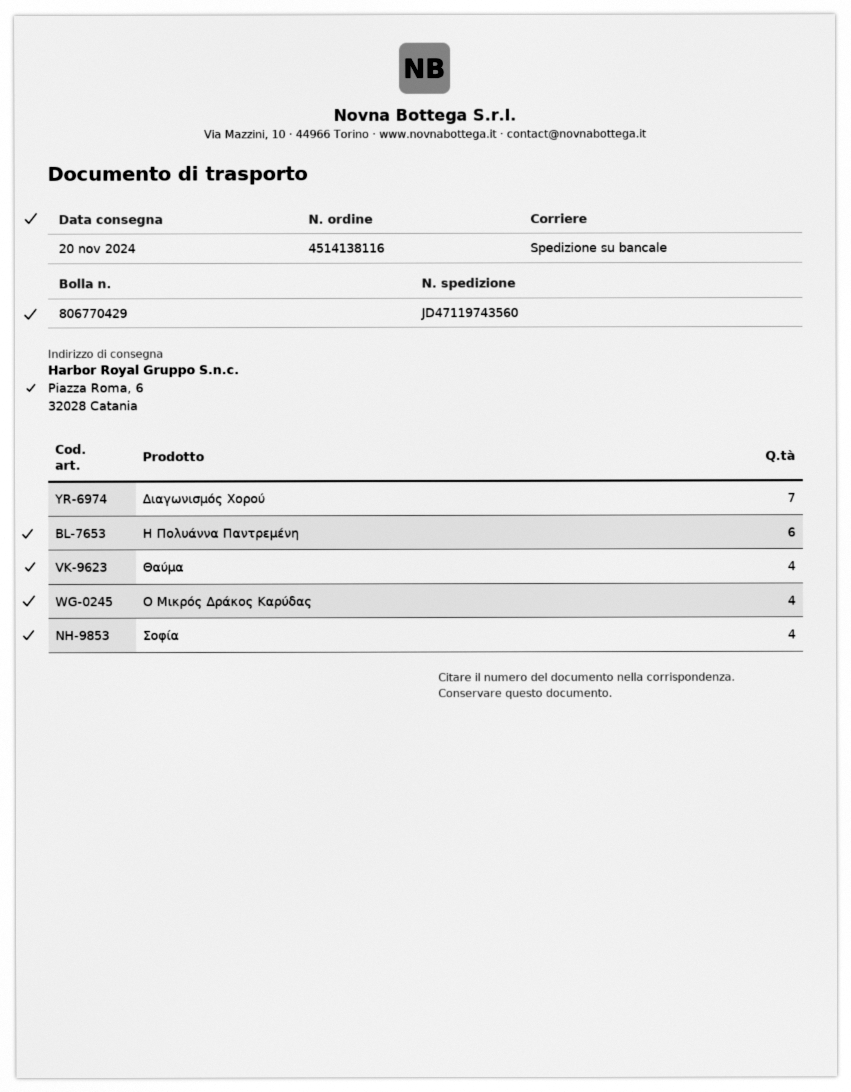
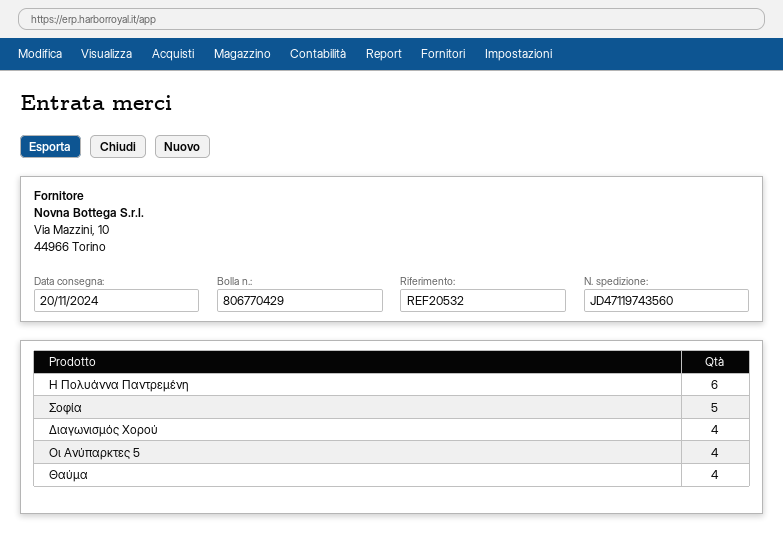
Διαγωνισμός Χορού: 7 -> 4
Ο Μικρός Δράκος Καρύδας: 4 -> none
Σοφία: 4 -> 5
Οι Ανύπαρκτες 5: none -> 4

